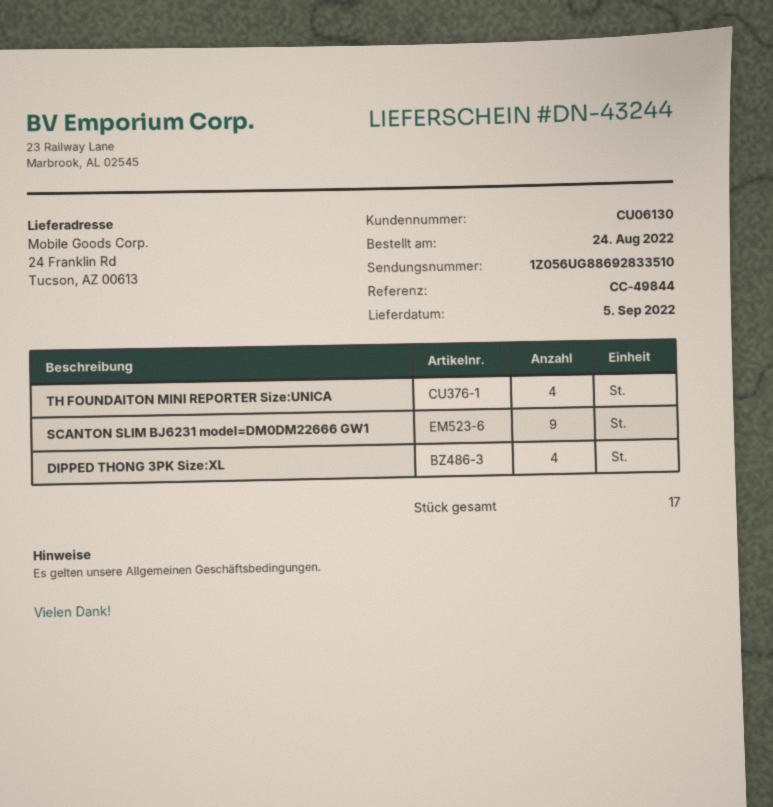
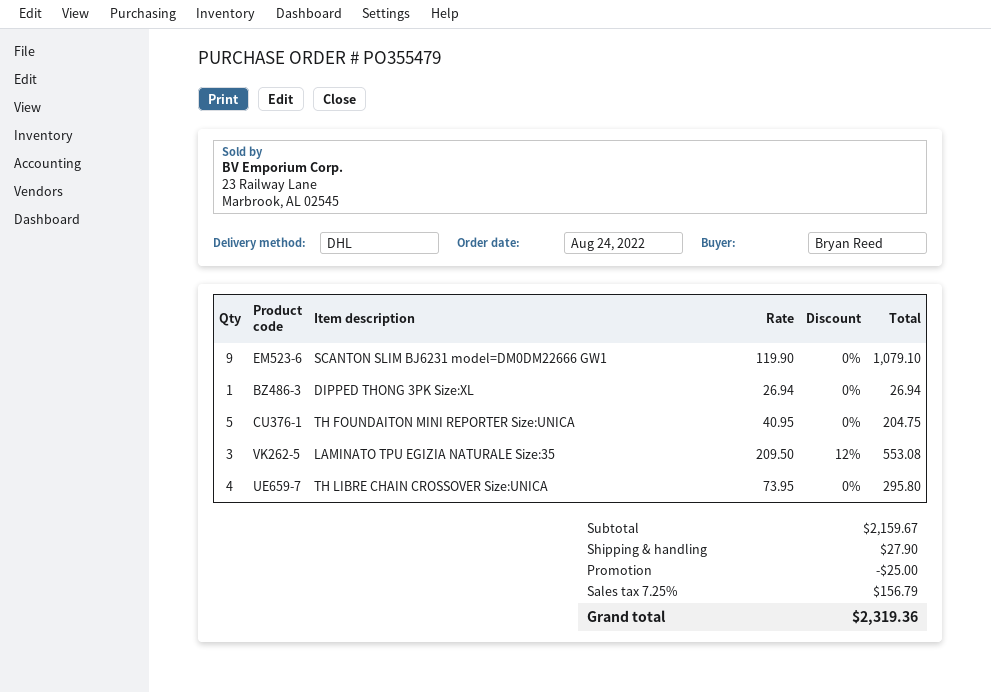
TH FOUNDAITON MINI REPORTER Size:UNICA: 4 -> 5
DIPPED THONG 3PK Size:XL: 4 -> 1
LAMINATO TPU EGIZIA NATURALE Size:35: none -> 3
TH LIBRE CHAIN CROSSOVER Size:UNICA: none -> 4

